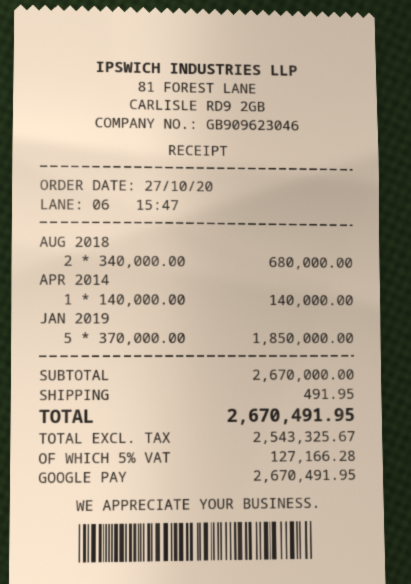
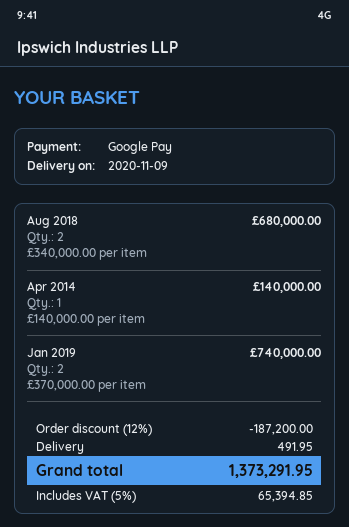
JAN 2019: 5 x 370000.00 = 1850000.00 -> 2 x 370000.00 = 740000.00
discount: none -> 12% = 187200.00
tax: 5% = 127166.28 -> 5% = 65394.85
total: 2670491.95 -> 1373291.95

